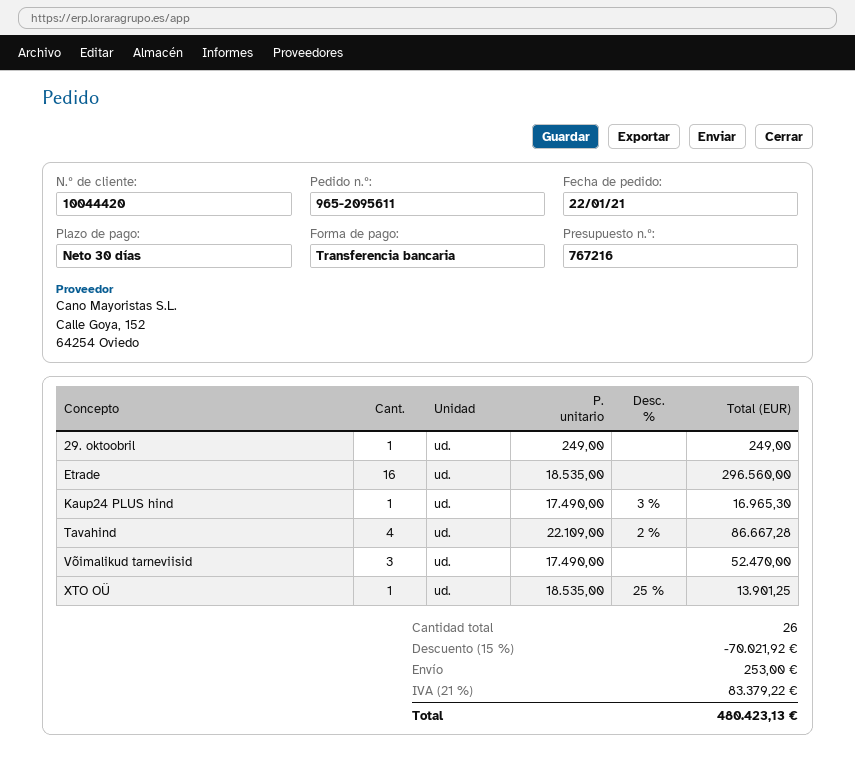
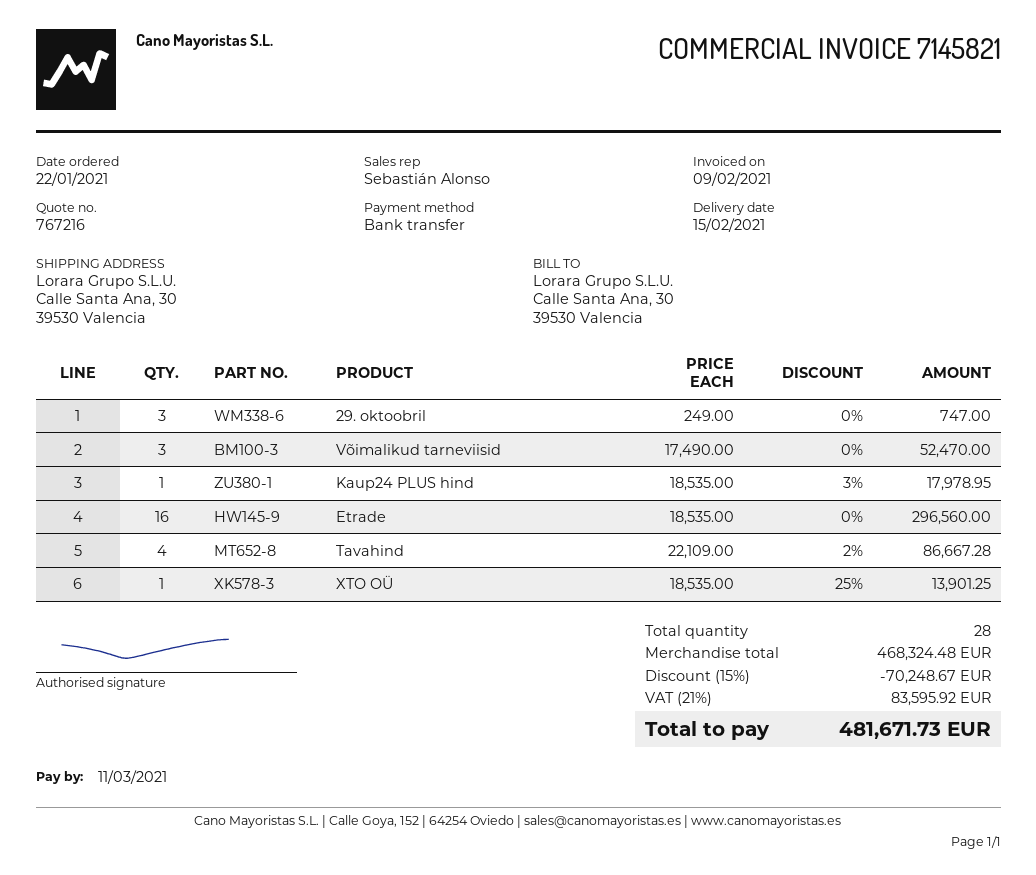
29. oktoobril: 1 x 249.00 = 249.00 -> 3 x 249.00 = 747.00
Kaup24 PLUS hind: 1 x 17490.00 - 3% = 16965.30 -> 1 x 18535.00 - 3% = 17978.95
total quantity: 26 -> 28
discount: 15% = 70021.92 -> 15% = 70248.67
shipping: 253.00 -> none
tax: 21% = 83379.22 -> 21% = 83595.92
total: 480423.13 -> 481671.73

